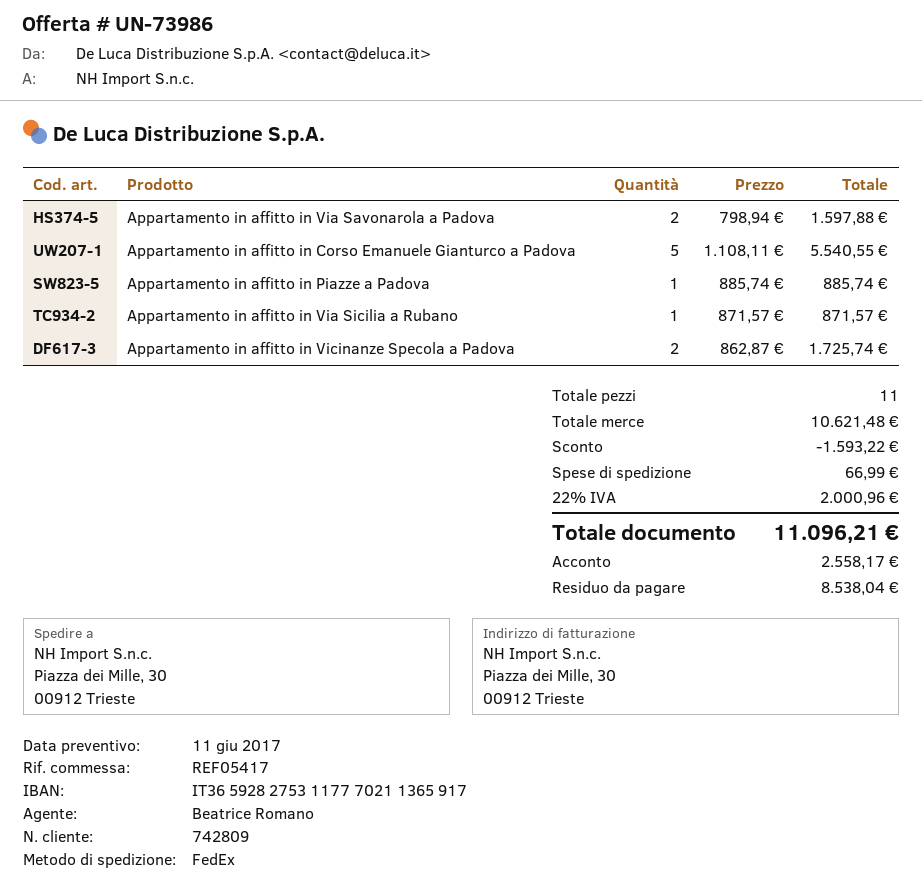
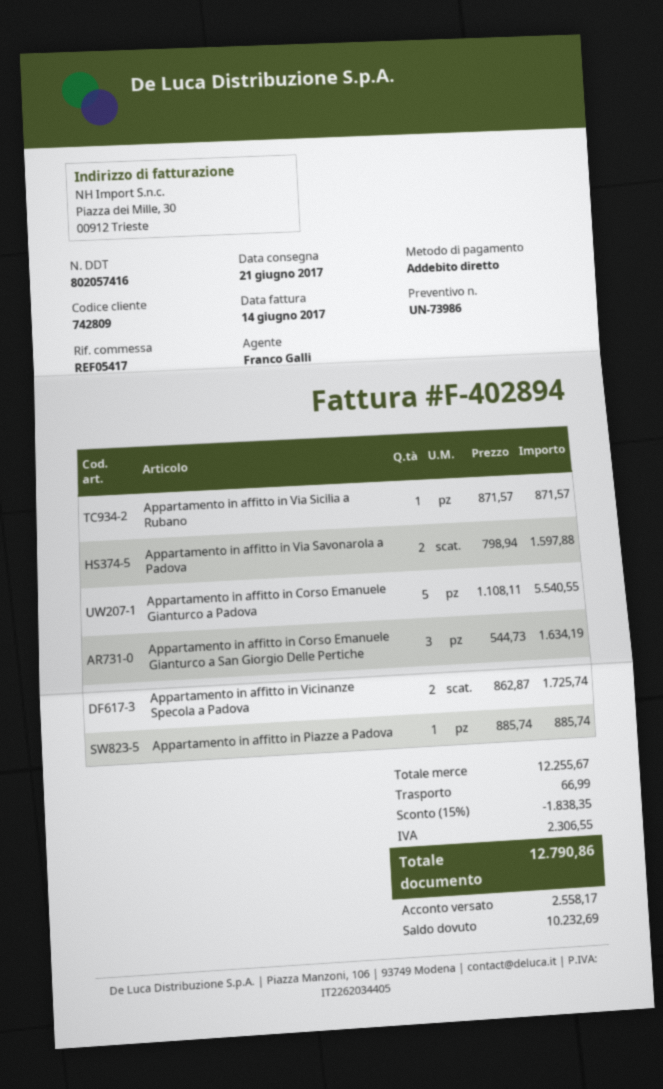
sales rep: Beatrice Romano -> Franco Galli
Appartamento in affitto in Corso Emanuele Gianturco a San Giorgio Delle Pertiche: none -> 3 x 544.73 = 1634.19
subtotal: 10621.48 -> 12255.67
discount: 1593.22 -> 1838.35
tax: 2000.96 -> 2306.55
total: 11096.21 -> 12790.86
balance: 8538.04 -> 10232.69

